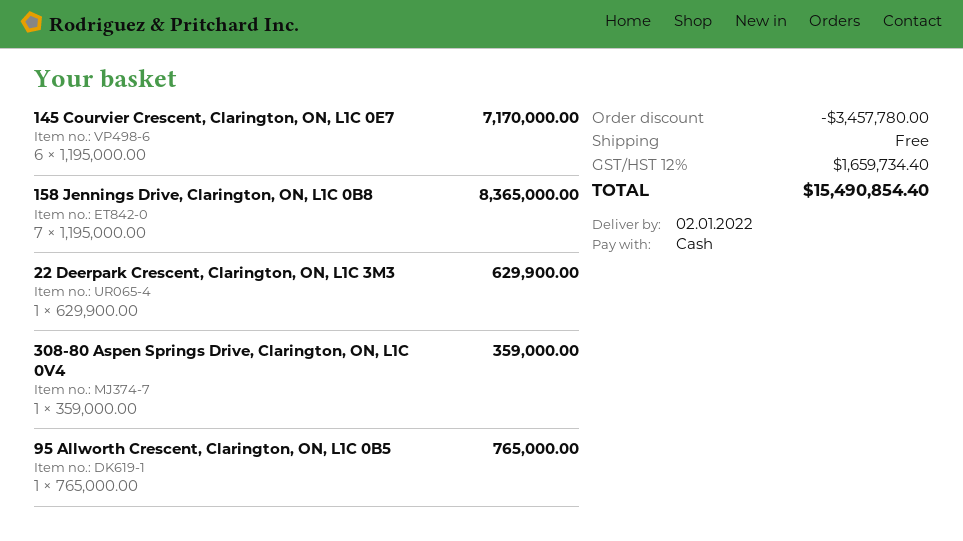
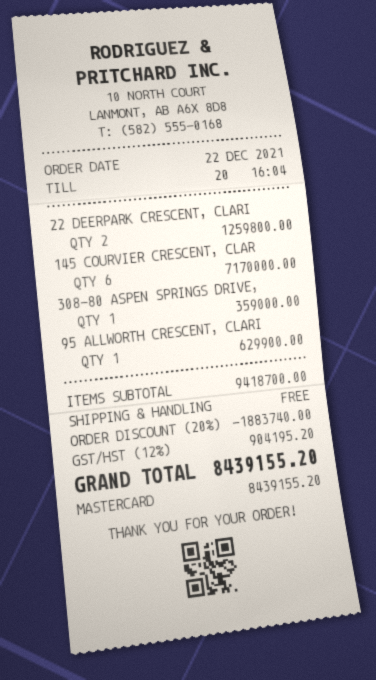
payment method: cash -> Mastercard
158 Jennings Drive, Clarington, ON, L1C 0B8: 7 for 8365000.00 -> none
22 Deerpark Crescent, Clarington, ON, L1C 3M3: 1 for 629900.00 -> 2 for 1259800.00
95 Allworth Crescent, Clarington, ON, L1C 0B5: 1 for 765000.00 -> 1 for 629900.00
discount: 3457780.00 -> 1883740.00
tax: 12% = 1659734.40 -> 12% = 904195.20
total: 15490854.40 -> 8439155.20

